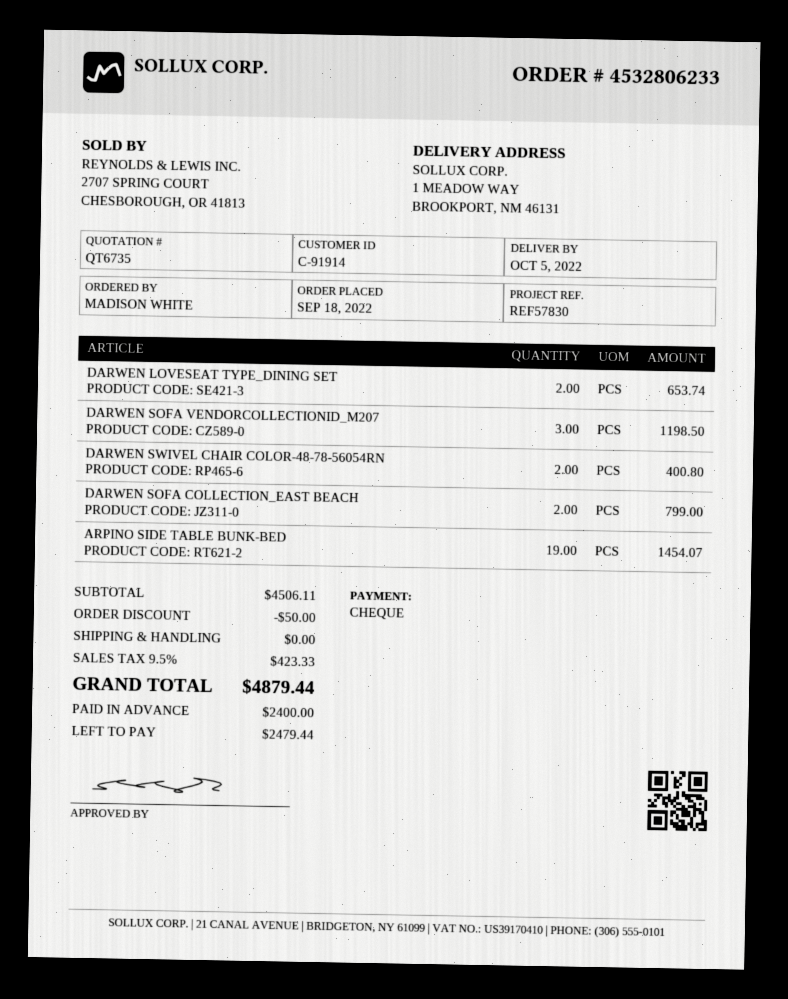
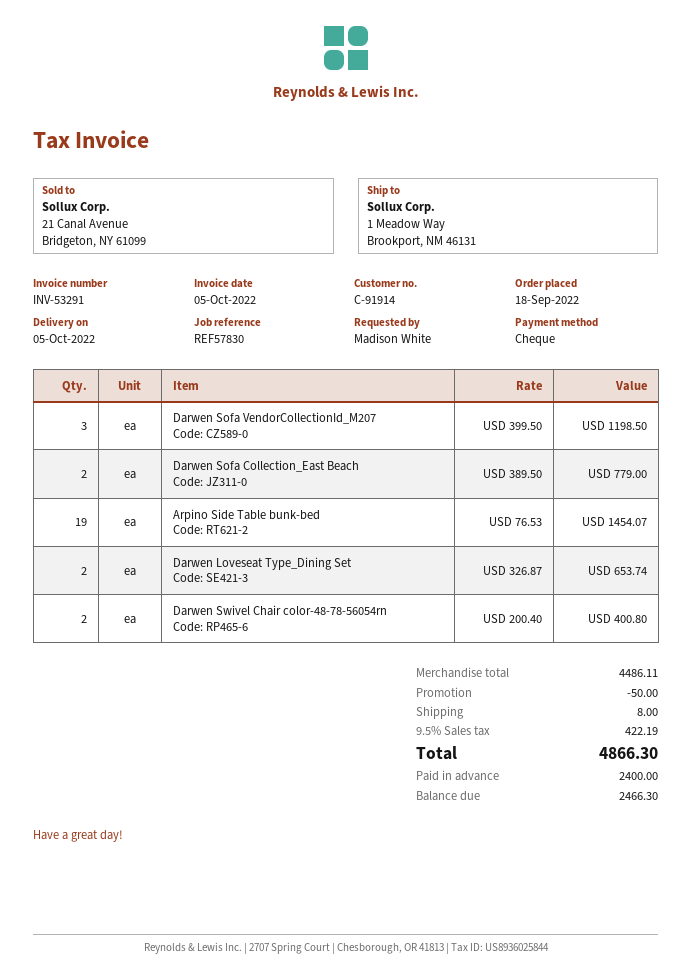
DARWEN SOFA COLLECTION_EAST BEACH: 2 for 799.00 -> 2 for 779.00
subtotal: 4506.11 -> 4486.11
shipping: 0.00 -> 8.00
tax: 9.5% = 423.33 -> 9.5% = 422.19
total: 4879.44 -> 4866.30
balance: 2479.44 -> 2466.30

